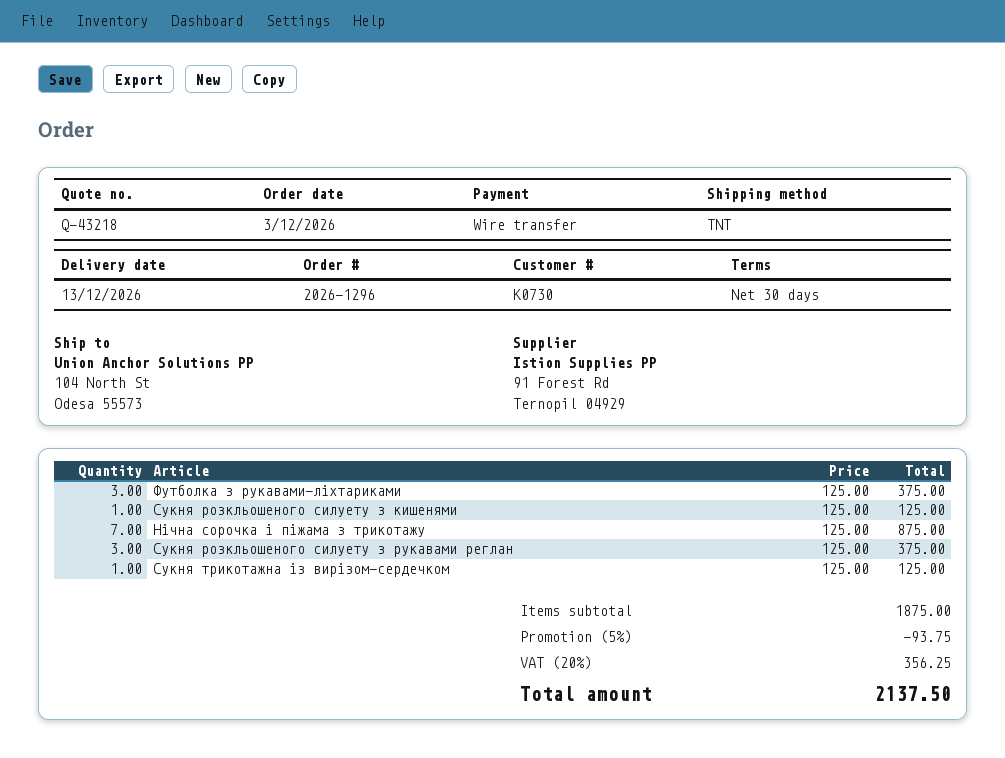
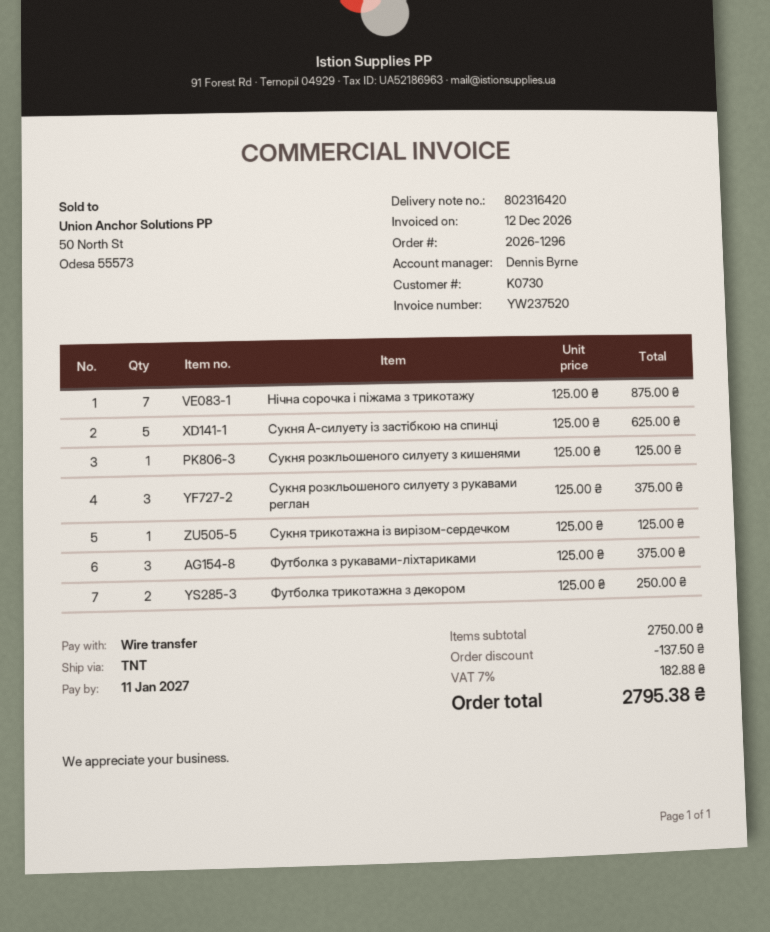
Сукня А-силуету із застібкою на спинці: none -> 5 x 125.00 = 625.00
Футболка трикотажна з декором: none -> 2 x 125.00 = 250.00
subtotal: 1875.00 -> 2750.00
discount: 93.75 -> 137.50
tax: 20% = 356.25 -> 7% = 182.88
total: 2137.50 -> 2795.38

